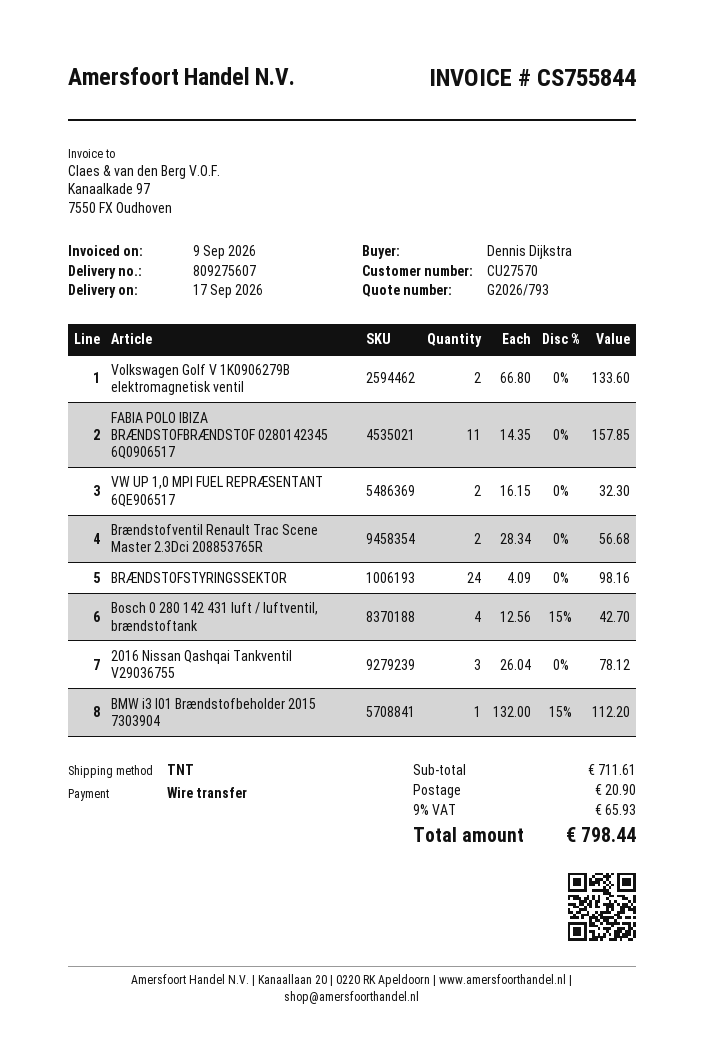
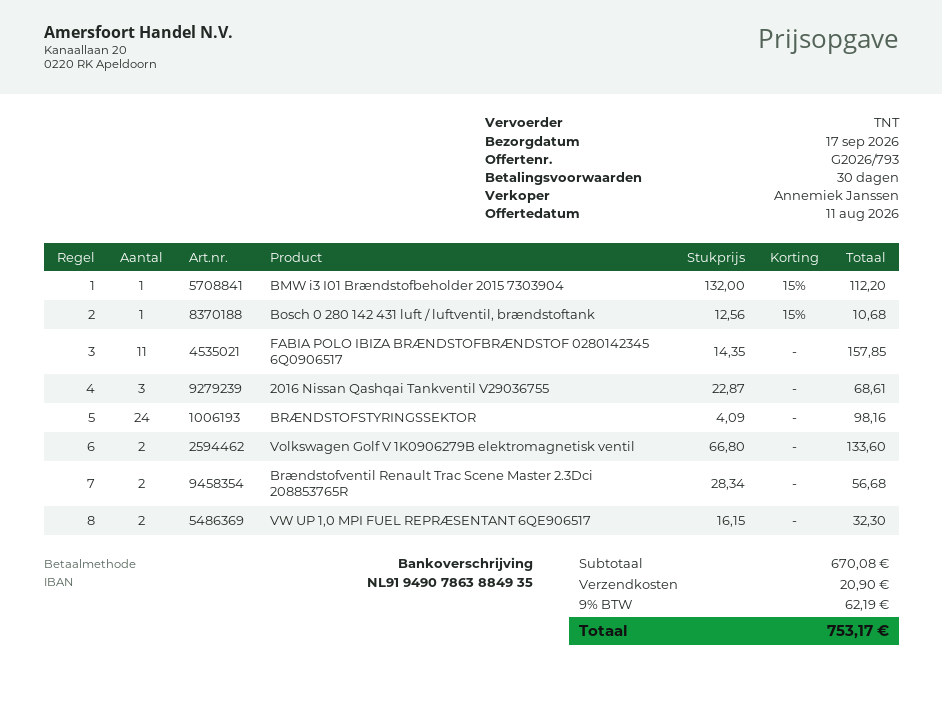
Bosch 0 280 142 431 luft / luftventil, brændstoftank: 4 x 12.56 - 15% = 42.70 -> 1 x 12.56 - 15% = 10.68
2016 Nissan Qashqai Tankventil V29036755: 3 x 26.04 = 78.12 -> 3 x 22.87 = 68.61
subtotal: 711.61 -> 670.08
tax: 9% = 65.93 -> 9% = 62.19
total: 798.44 -> 753.17

